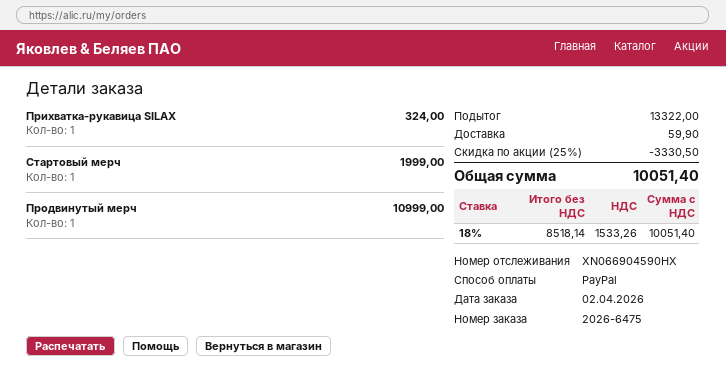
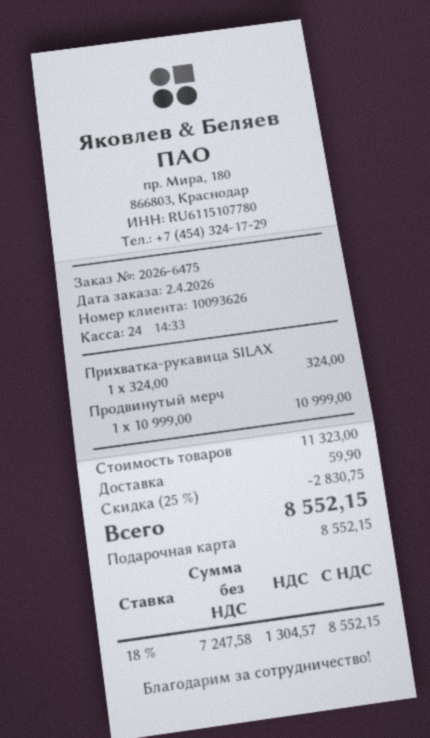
payment method: PayPal -> gift card
Стартовый мерч: 1 for 1999.00 -> none
subtotal: 13322.00 -> 11323.00
discount: 25% = 3330.50 -> 25% = 2830.75
net: 8518.14 -> 7247.58
tax: 18% = 1533.26 -> 18% = 1304.57
total: 10051.40 -> 8552.15

